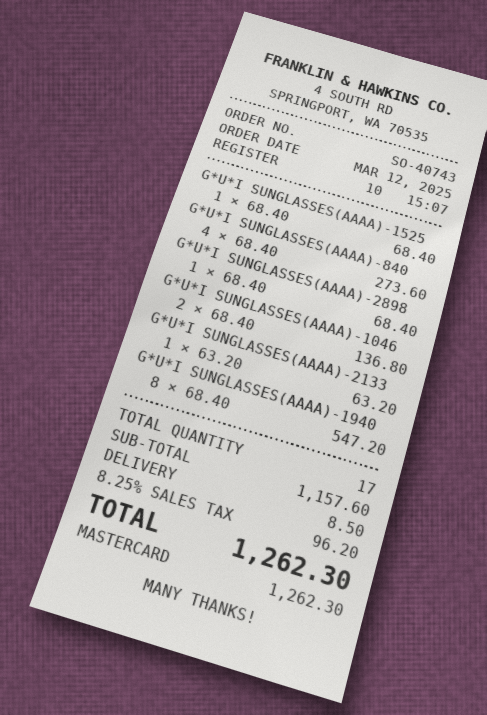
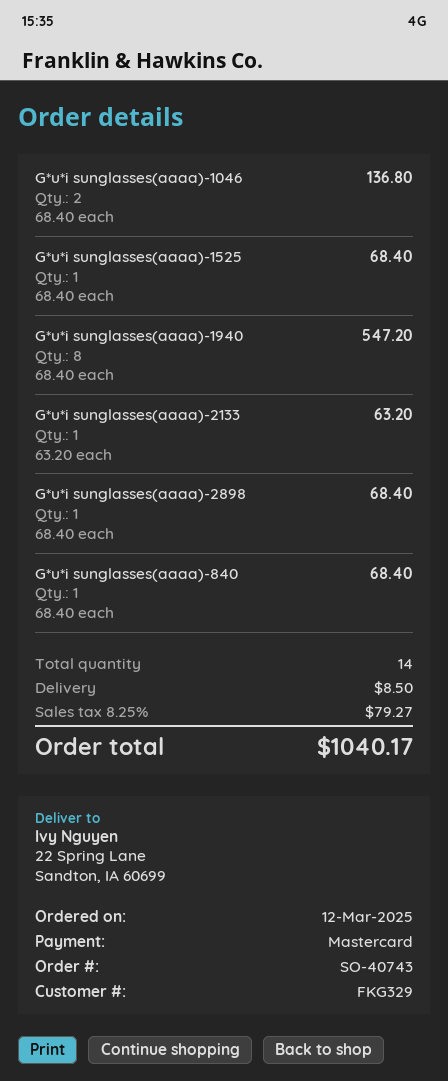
G*U*I SUNGLASSES(AAAA)-840: 4 x 68.40 = 273.60 -> 1 x 68.40 = 68.40
total quantity: 17 -> 14
tax: 8.25% = 96.20 -> 8.25% = 79.27
total: 1262.30 -> 1040.17

